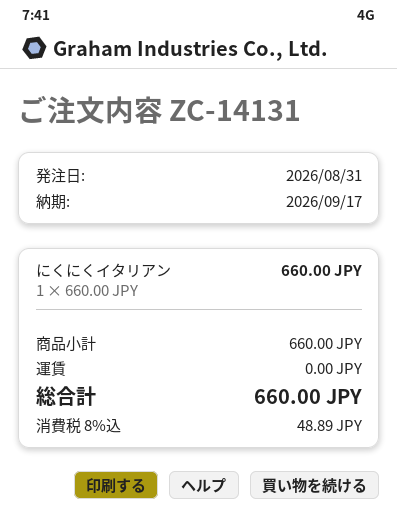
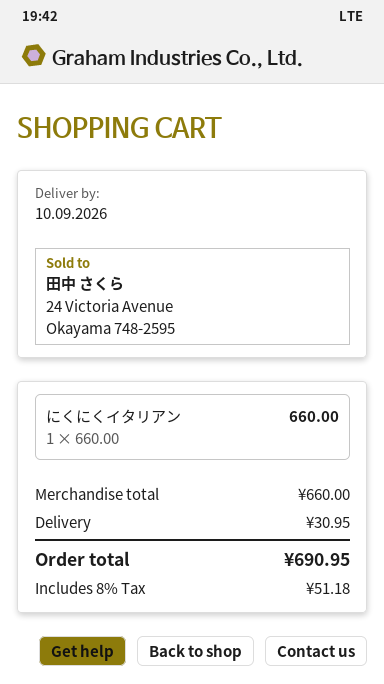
delivery date: 2026-09-17 -> 2026-09-10
shipping: 0.00 -> 30.95
tax: 8% = 48.89 -> 8% = 51.18
total: 660.00 -> 690.95

